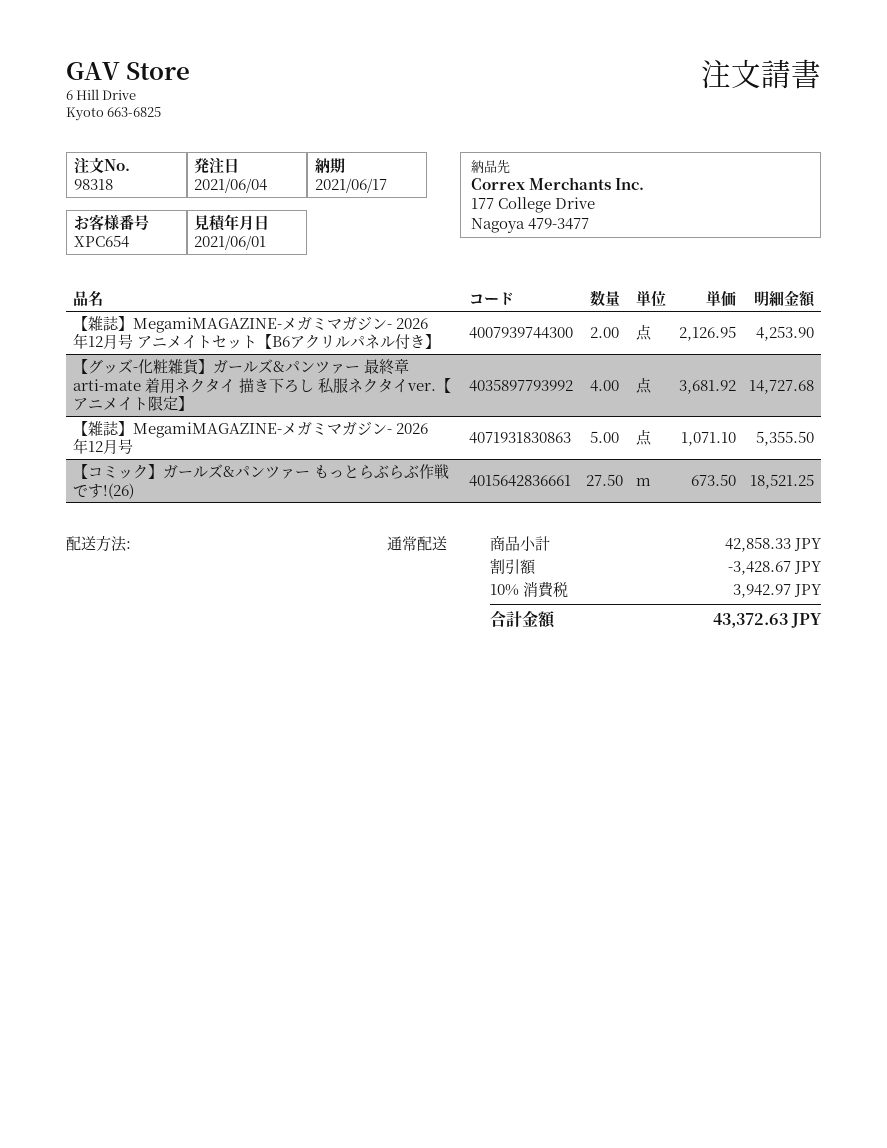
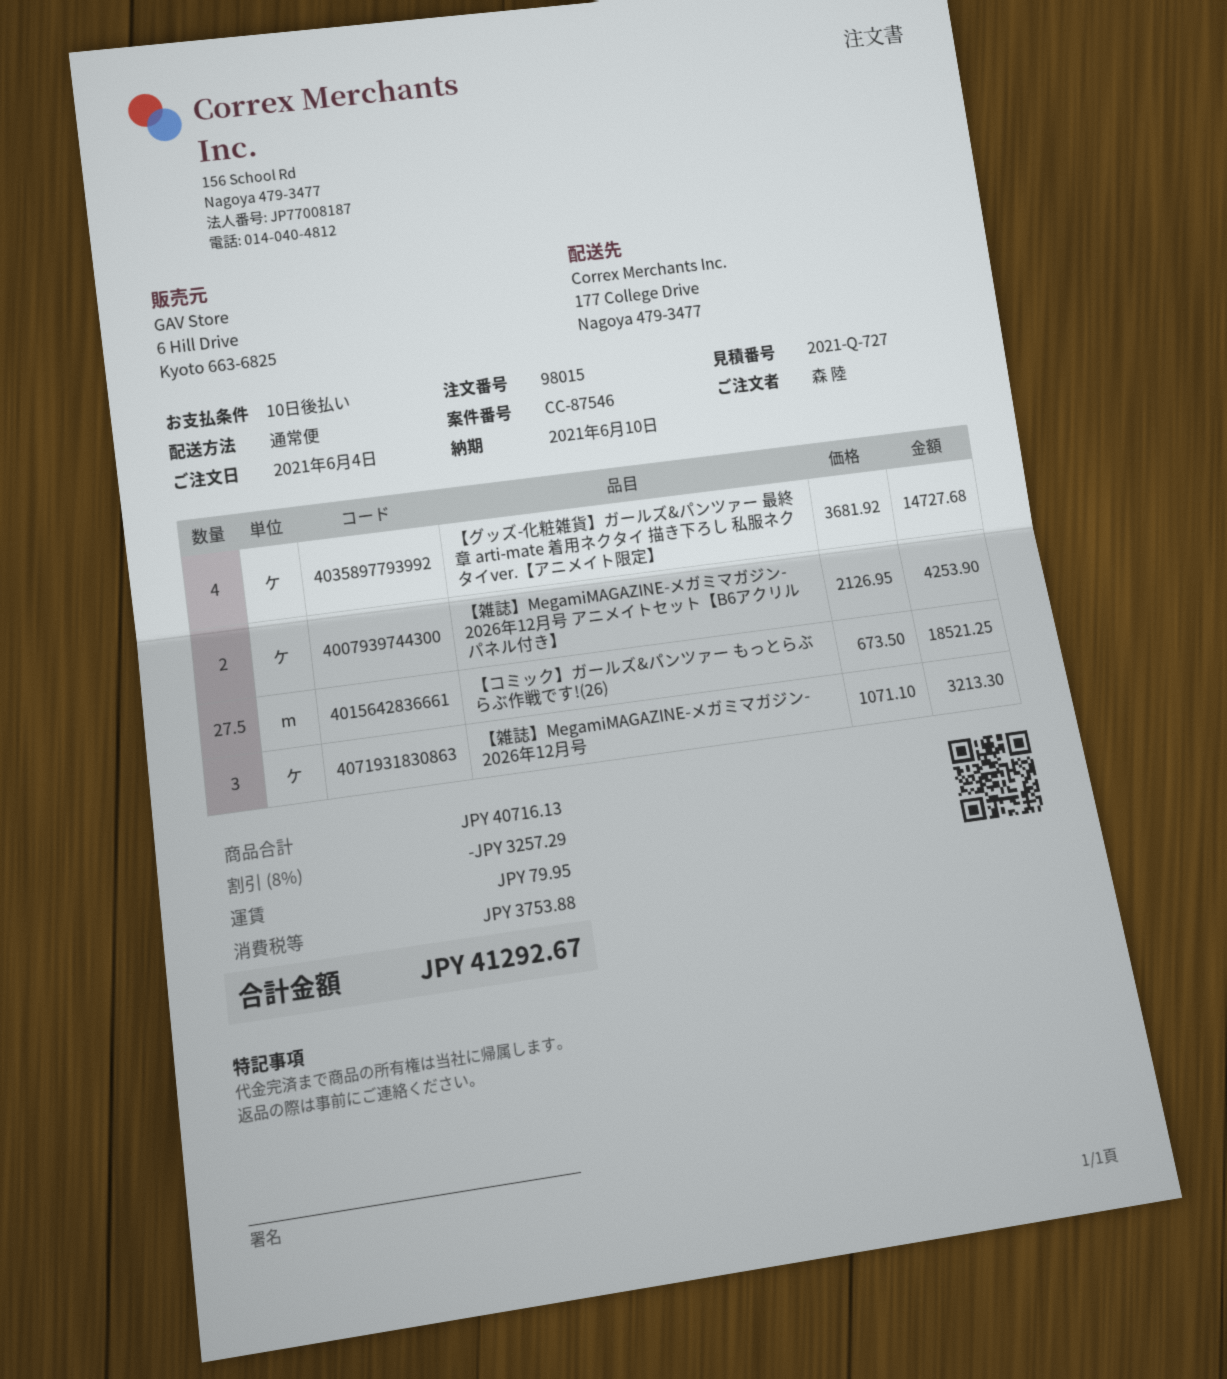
order number: 98318 -> 98015
delivery date: 2021-06-17 -> 2021-06-10
【雑誌】MegamiMAGAZINE-メガミマガジン- 2026年12月号: 5 x 1071.10 = 5355.50 -> 3 x 1071.10 = 3213.30
subtotal: 42858.33 -> 40716.13
discount: 3428.67 -> 3257.29
shipping: none -> 79.95
tax: 3942.97 -> 3753.88
total: 43372.63 -> 41292.67

